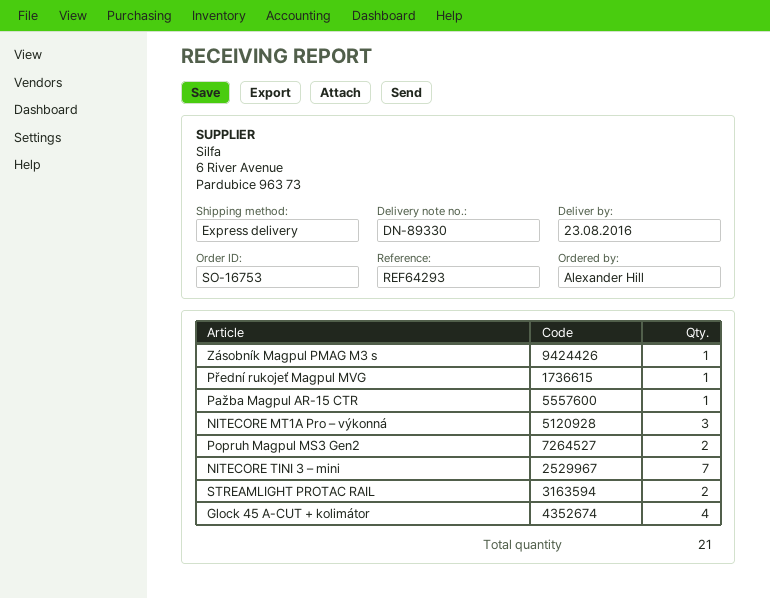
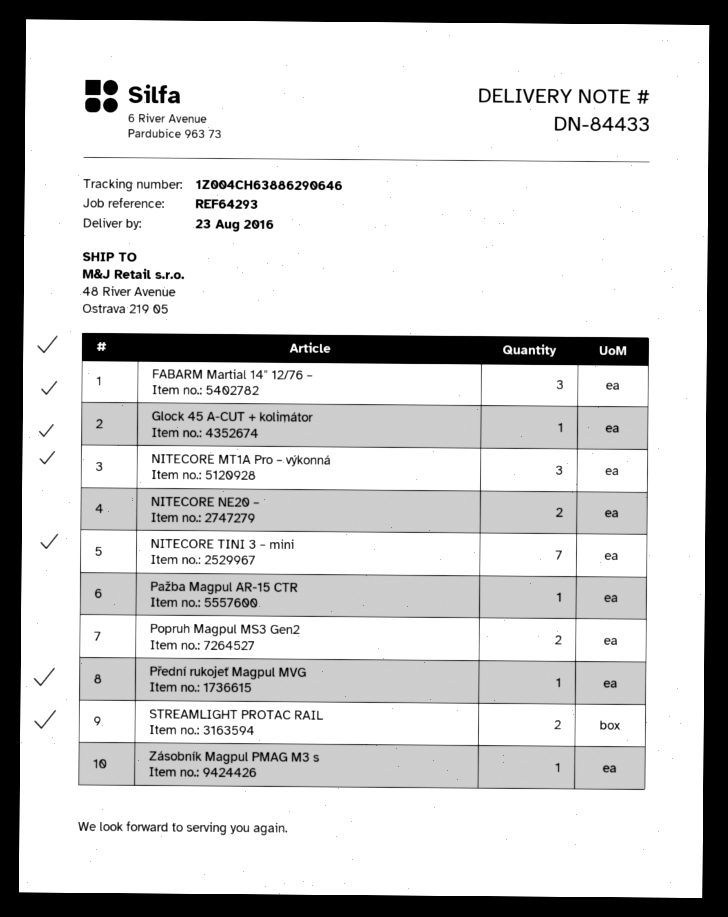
delivery note number: DN-89330 -> DN-84433
Glock 45 A-CUT + kolimátor: 4 -> 1
FABARM Martial 14" 12/76 –: none -> 3
NITECORE NE20 –: none -> 2

